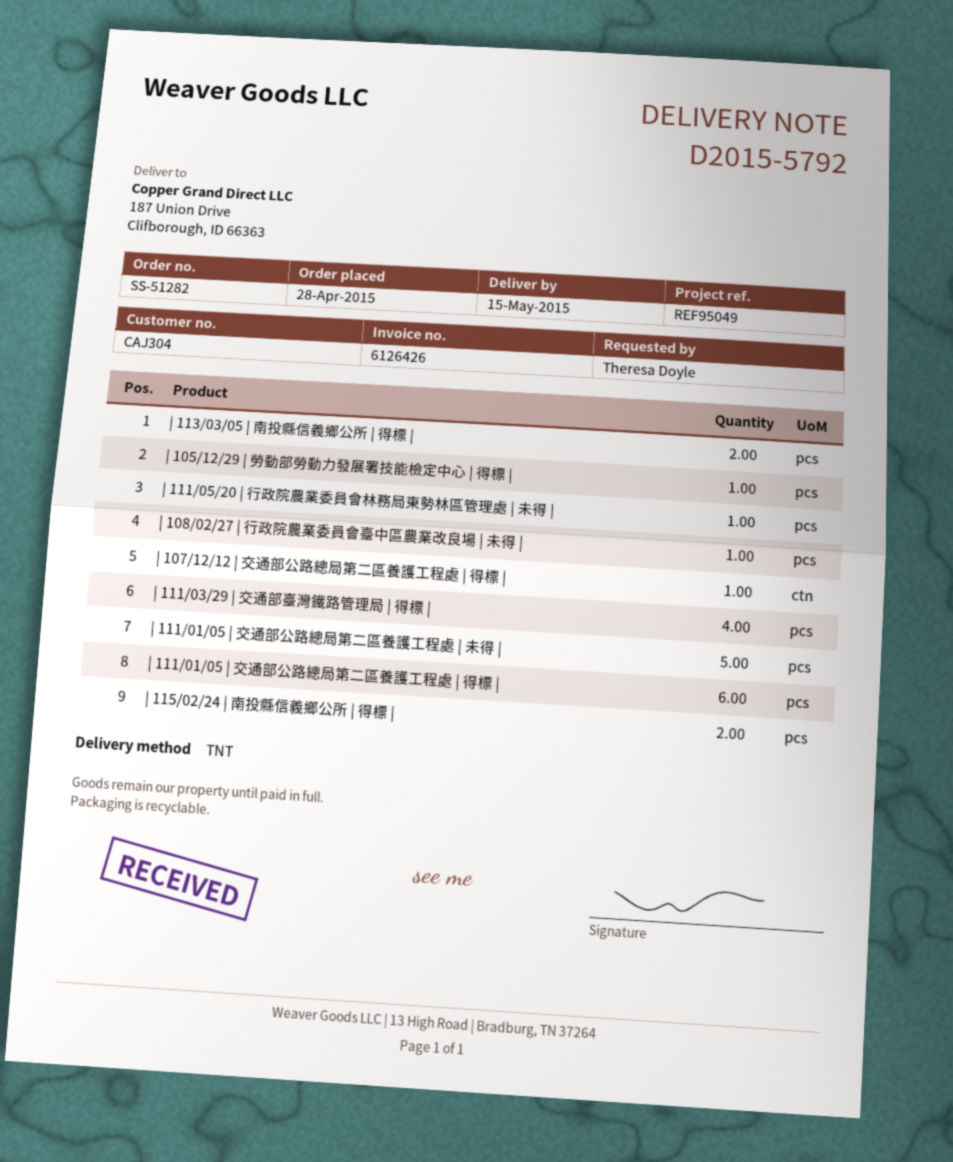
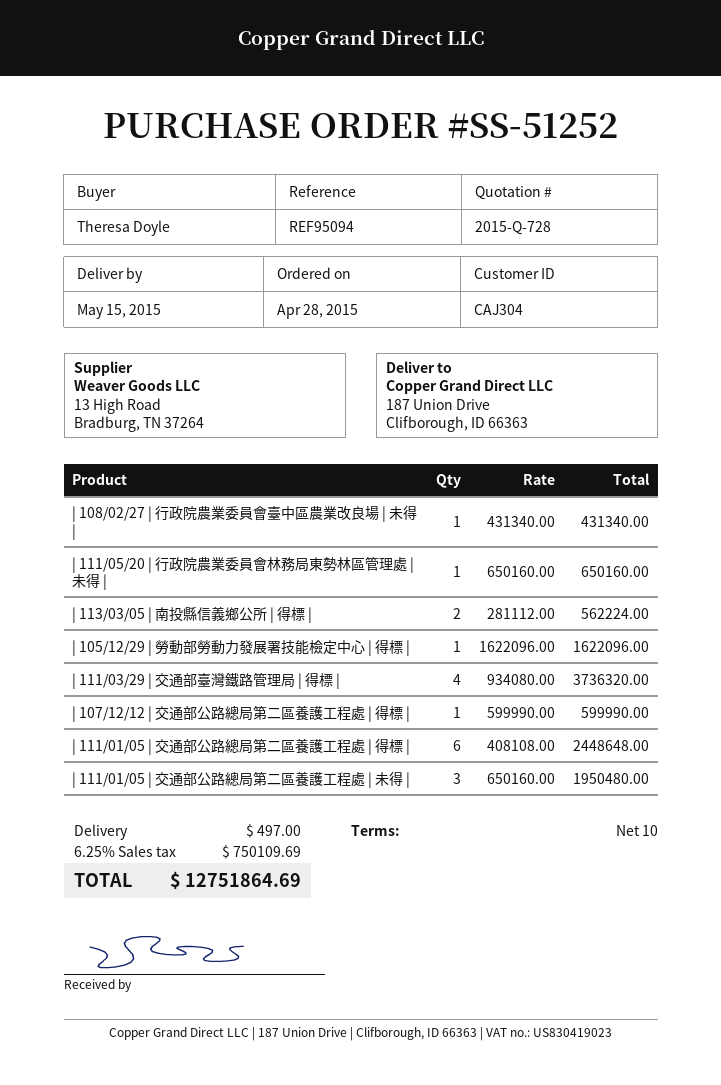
order number: SS-51282 -> SS-51252
reference: REF95049 -> REF95094
| 111/01/05 | 交通部公路總局第二區養護工程處 | 未得 |: 5 -> 3
| 115/02/24 | 南投縣信義鄉公所 | 得標 |: 2 -> none

